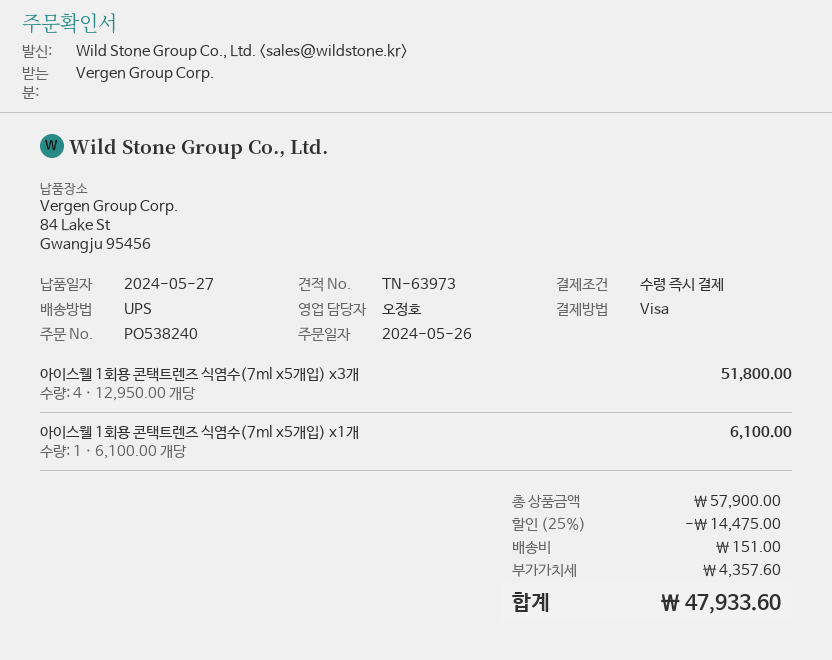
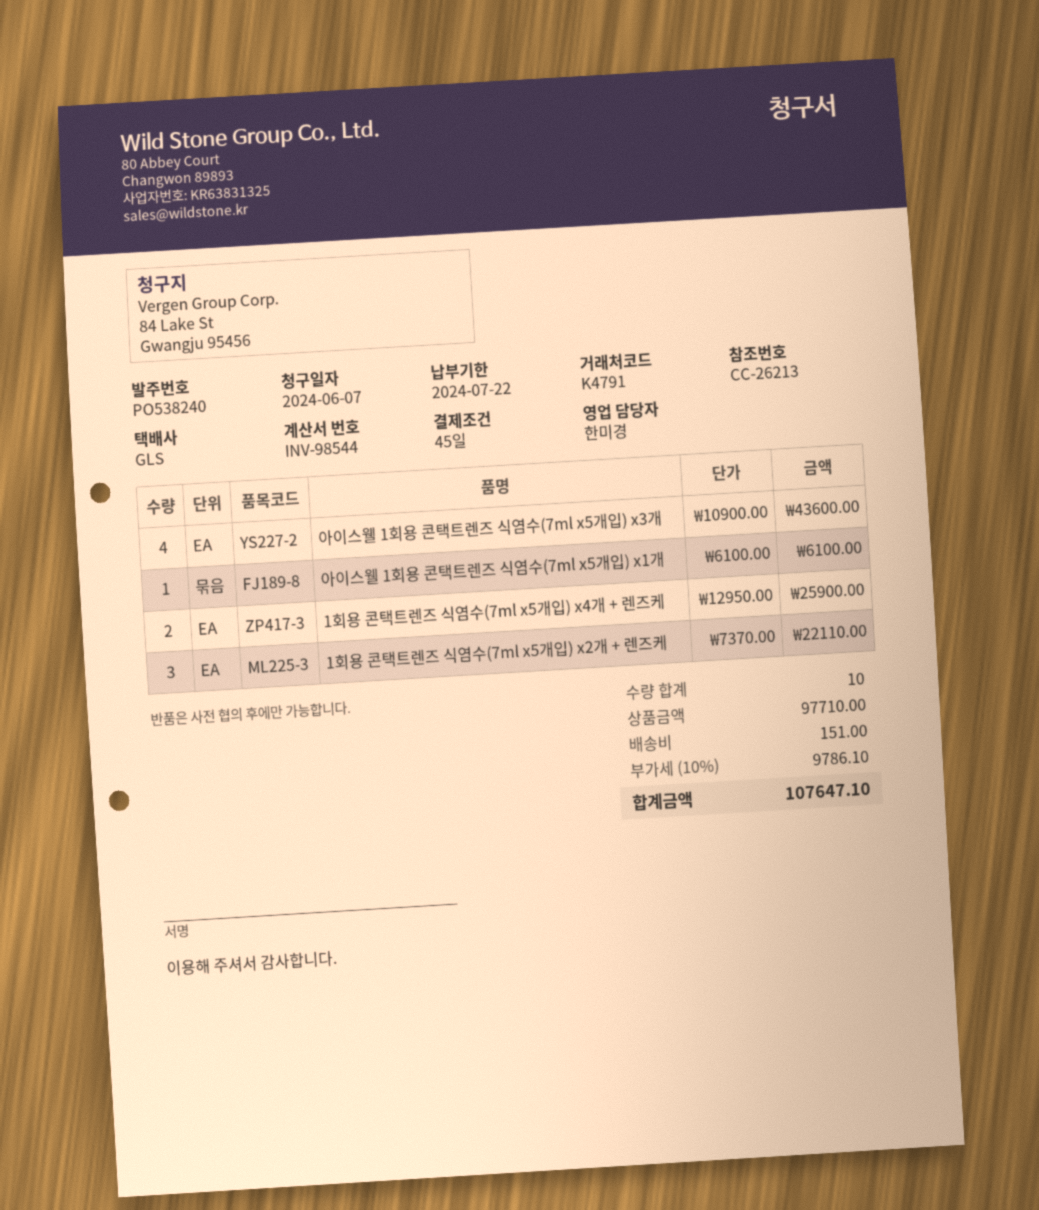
payment terms: on receipt -> 45 days
sales rep: 오정호 -> 한미경
shipping method: UPS -> GLS
아이스웰 1회용 콘택트렌즈 식염수(7ml x5개입) x3개: 4 x 12950.00 = 51800.00 -> 4 x 10900.00 = 43600.00
1회용 콘택트렌즈 식염수(7ml x5개입) x4개 + 렌즈케: none -> 2 x 12950.00 = 25900.00
1회용 콘택트렌즈 식염수(7ml x5개입) x2개 + 렌즈케: none -> 3 x 7370.00 = 22110.00
subtotal: 57900.00 -> 97710.00
discount: 25% = 14475.00 -> none
tax: 4357.60 -> 9786.10
total: 47933.60 -> 107647.10

